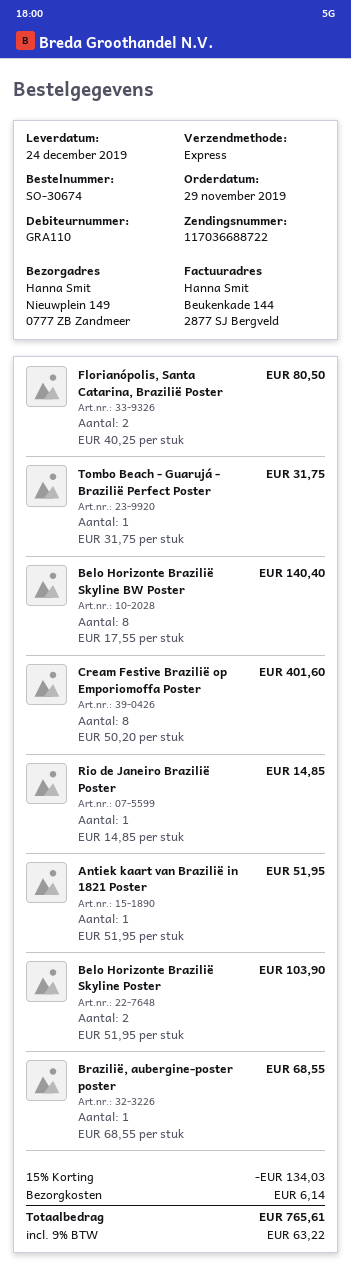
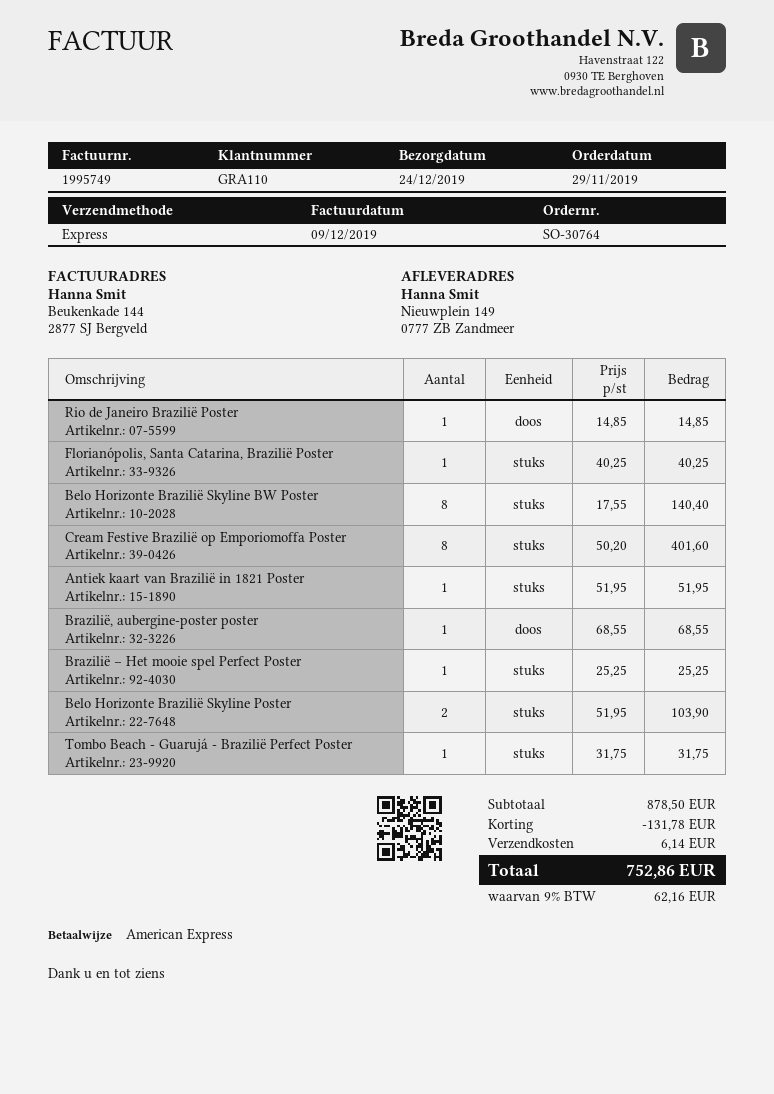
order number: SO-30674 -> SO-30764
Florianópolis, Santa Catarina, Brazilië Poster: 2 x 40.25 = 80.50 -> 1 x 40.25 = 40.25
Brazilië – Het mooie spel Perfect Poster: none -> 1 x 25.25 = 25.25
discount: 134.03 -> 131.78
tax: 9% = 63.22 -> 9% = 62.16
total: 765.61 -> 752.86

